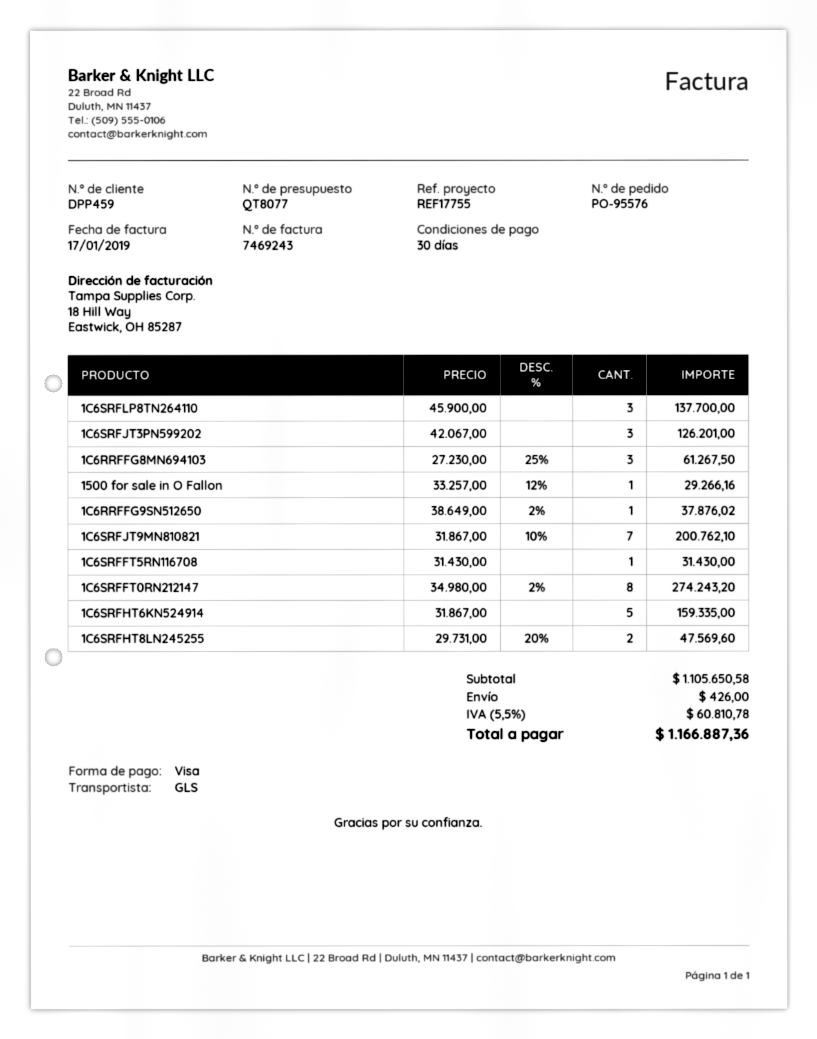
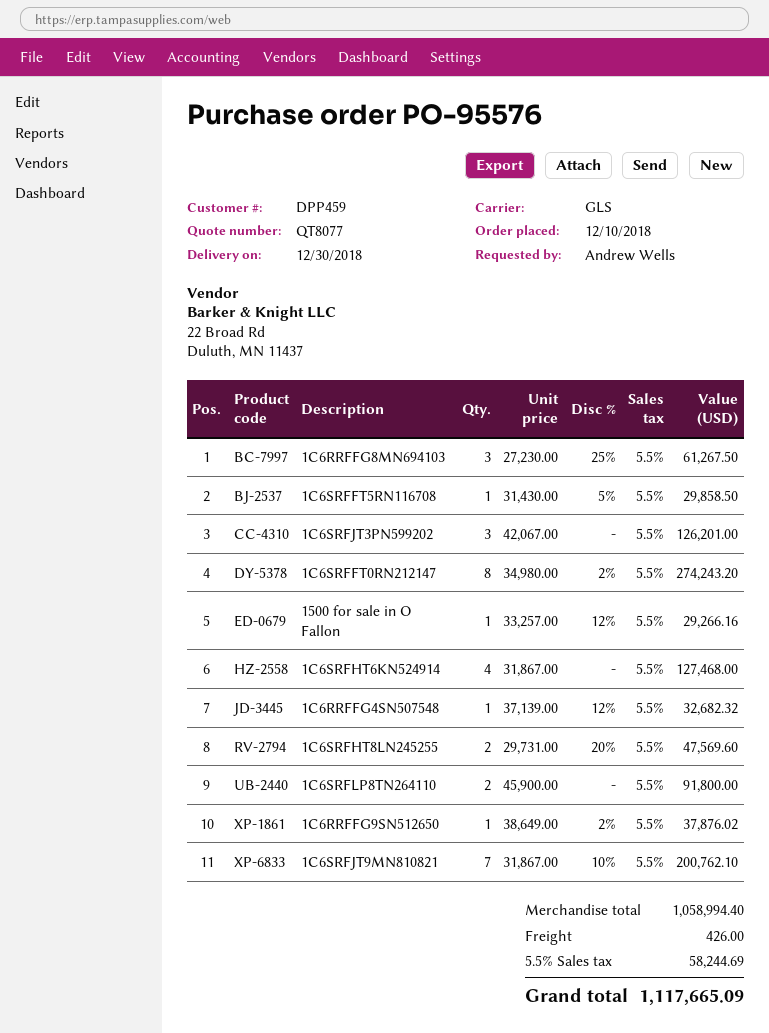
1C6SRFLP8TN264110: 3 x 45900.00 = 137700.00 -> 2 x 45900.00 = 91800.00
1C6SRFFT5RN116708: 1 x 31430.00 = 31430.00 -> 1 x 31430.00 - 5% = 29858.50
1C6SRFHT6KN524914: 5 x 31867.00 = 159335.00 -> 4 x 31867.00 = 127468.00
1C6RRFFG4SN507548: none -> 1 x 37139.00 - 12% = 32682.32
subtotal: 1105650.58 -> 1058994.40
tax: 5.5% = 60810.78 -> 5.5% = 58244.69
total: 1166887.36 -> 1117665.09

